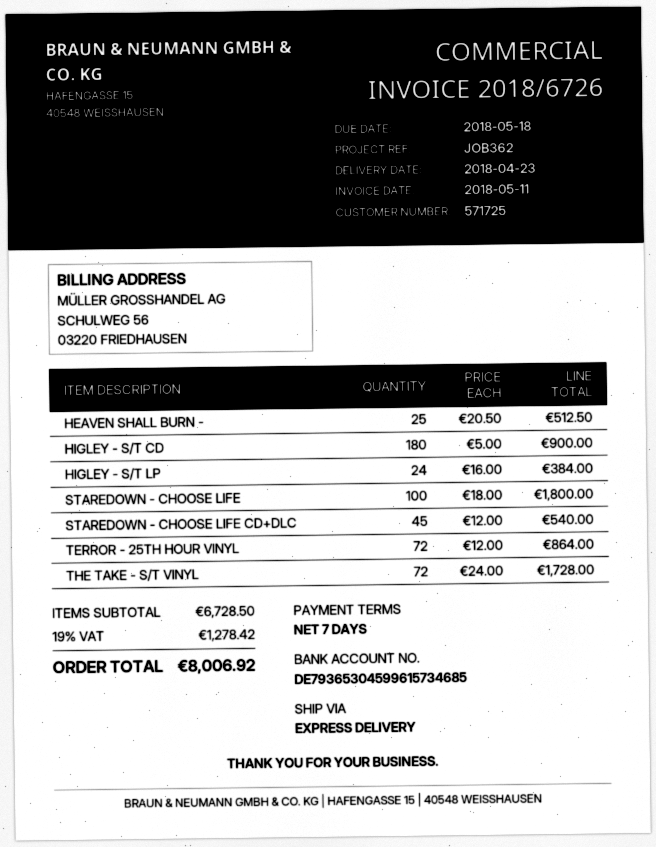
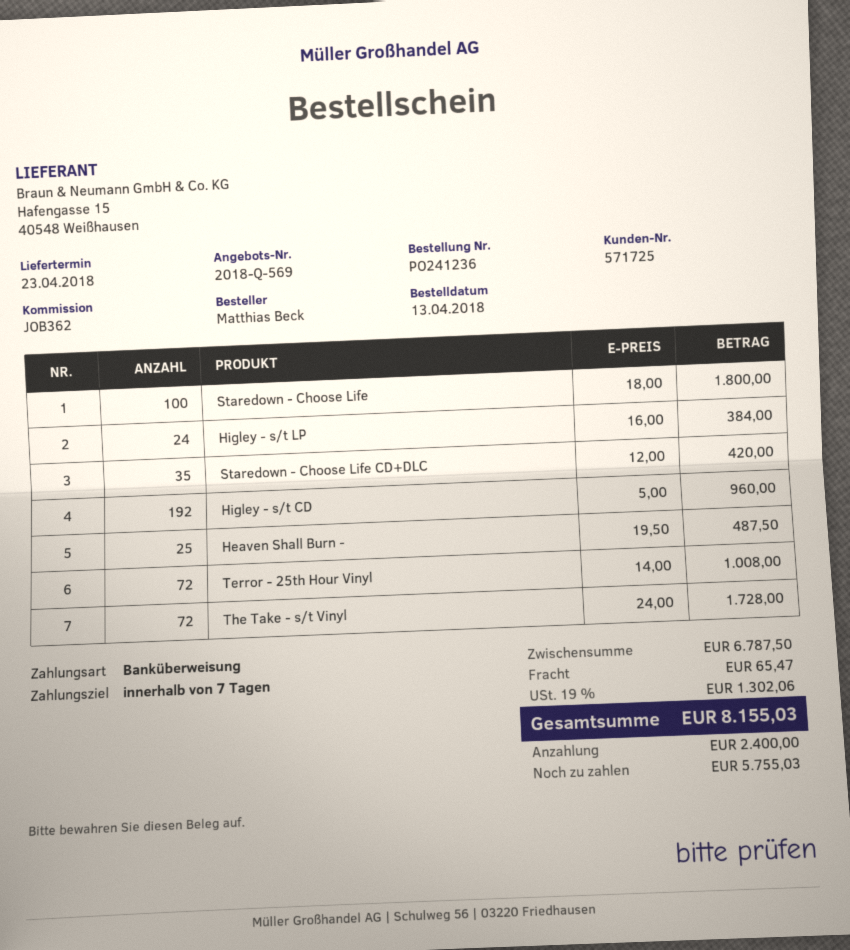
HEAVEN SHALL BURN -: 25 x 20.50 = 512.50 -> 25 x 19.50 = 487.50
HIGLEY - S/T CD: 180 x 5.00 = 900.00 -> 192 x 5.00 = 960.00
STAREDOWN - CHOOSE LIFE CD+DLC: 45 x 12.00 = 540.00 -> 35 x 12.00 = 420.00
TERROR - 25TH HOUR VINYL: 72 x 12.00 = 864.00 -> 72 x 14.00 = 1008.00
subtotal: 6728.50 -> 6787.50
shipping: none -> 65.47
tax: 19% = 1278.42 -> 19% = 1302.06
total: 8006.92 -> 8155.03

